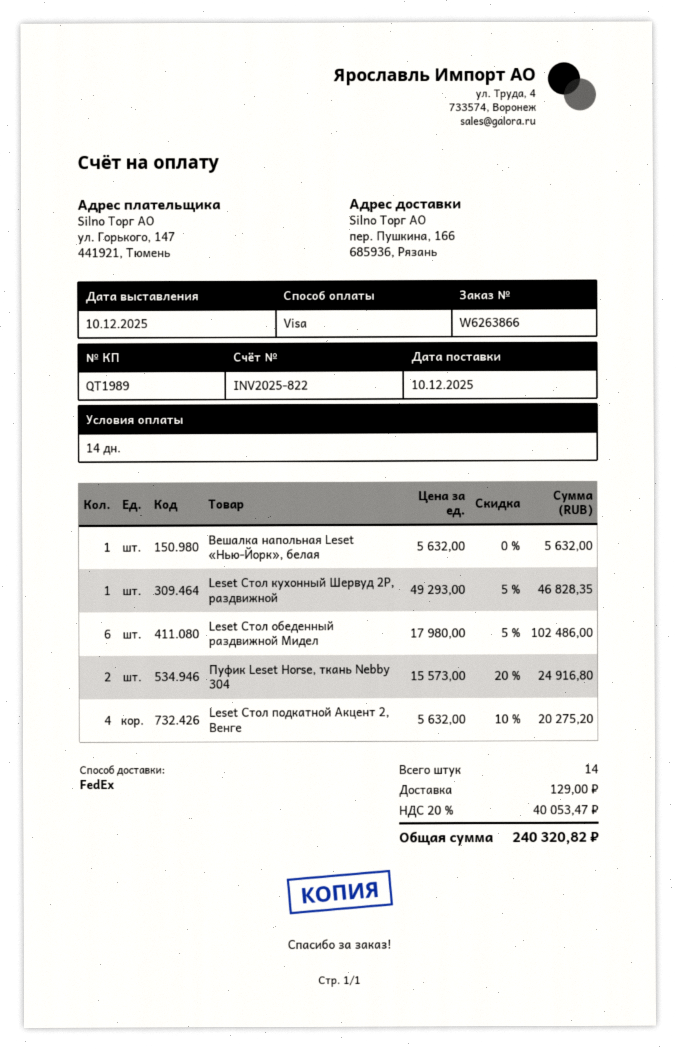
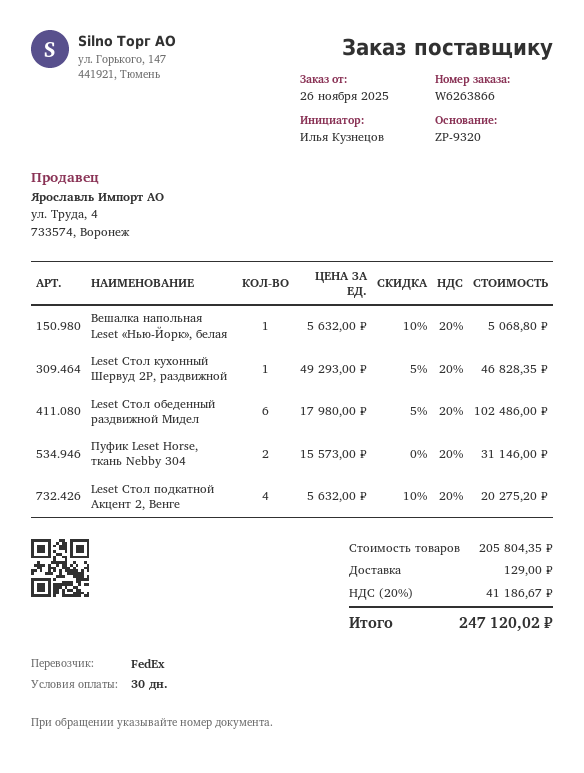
payment terms: 14 days -> 30 days
Вешалка напольная Leset «Нью-Йорк», белая: 1 x 5632.00 = 5632.00 -> 1 x 5632.00 - 10% = 5068.80
Пуфик Leset Horse, ткань Nebby 304: 2 x 15573.00 - 20% = 24916.80 -> 2 x 15573.00 = 31146.00
tax: 20% = 40053.47 -> 20% = 41186.67
total: 240320.82 -> 247120.02

